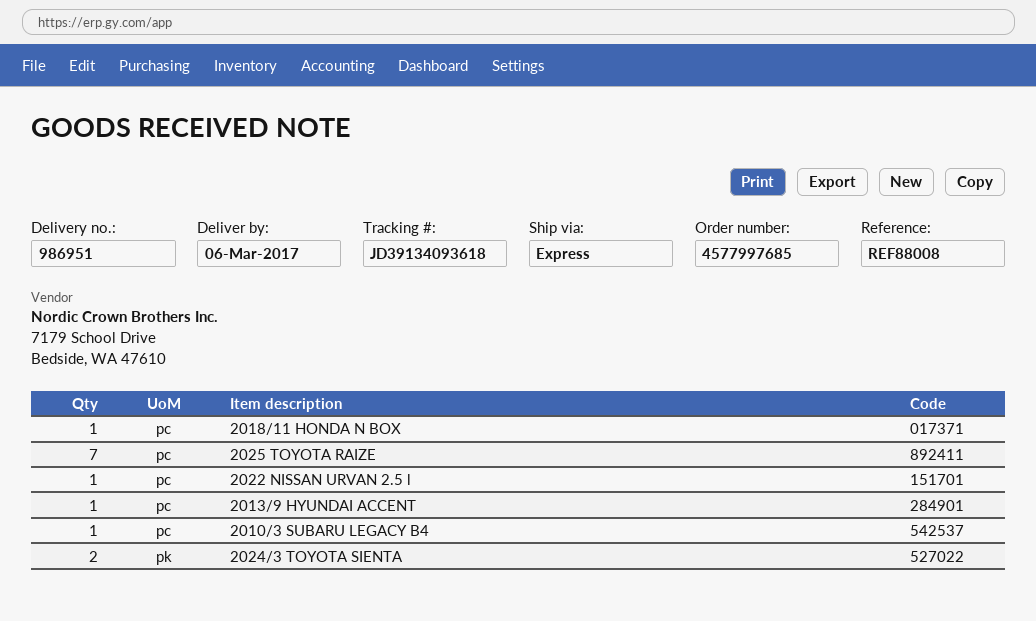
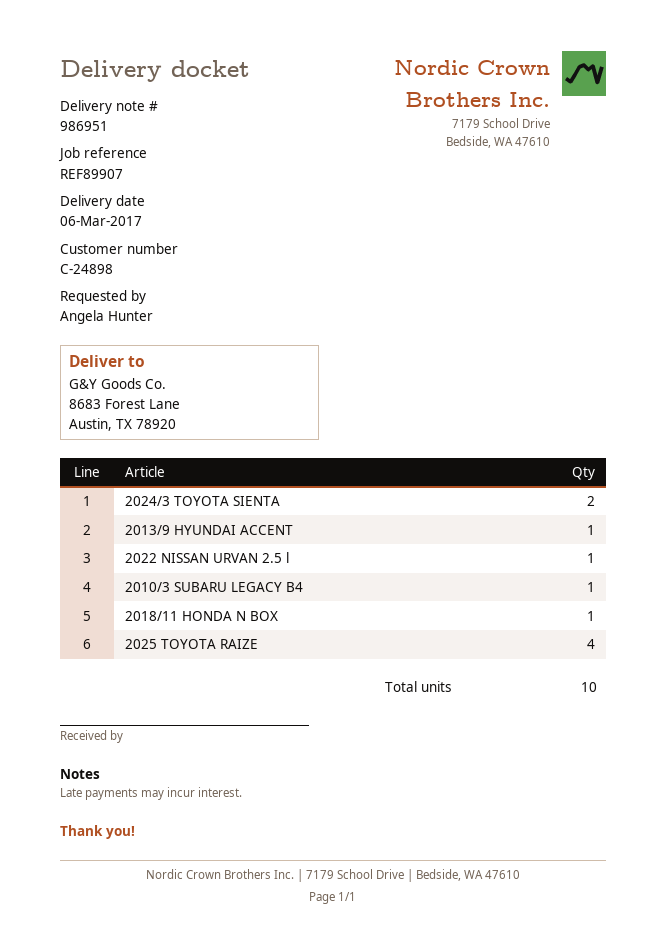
reference: REF88008 -> REF89907
2025 TOYOTA RAIZE: 7 -> 4

